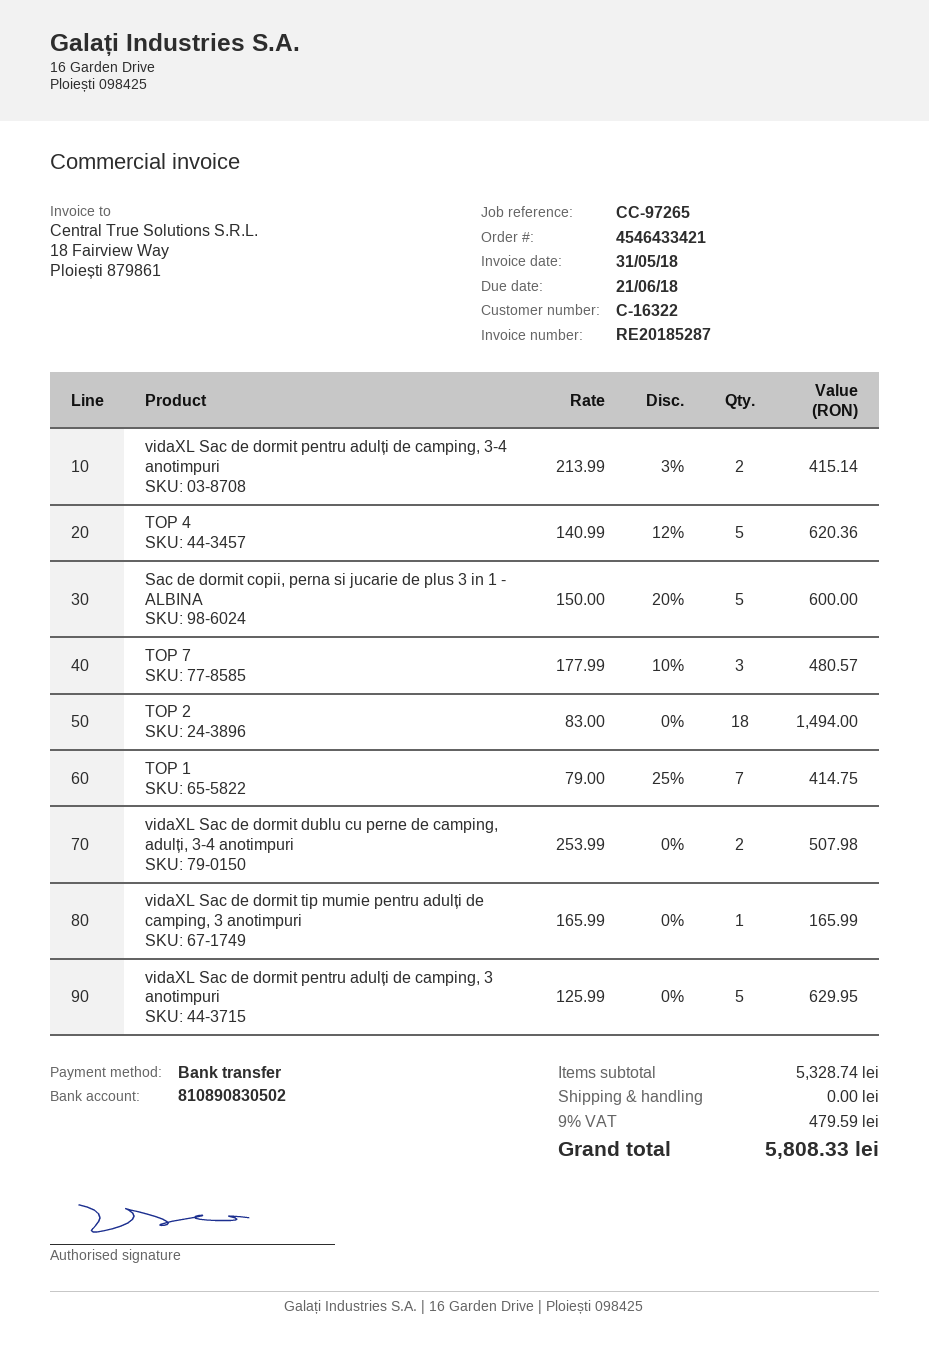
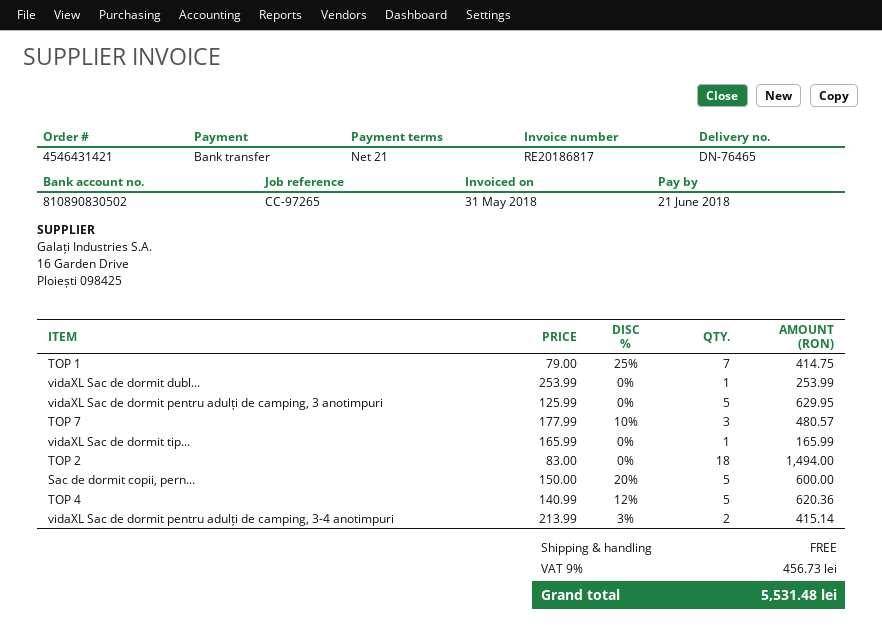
order number: 4546433421 -> 4546431421
invoice number: RE20185287 -> RE20186817
vidaXL Sac de dormit dublu cu perne de camping, adulți, 3-4 anotimpuri: 2 x 253.99 = 507.98 -> 1 x 253.99 = 253.99
tax: 9% = 479.59 -> 9% = 456.73
total: 5808.33 -> 5531.48

